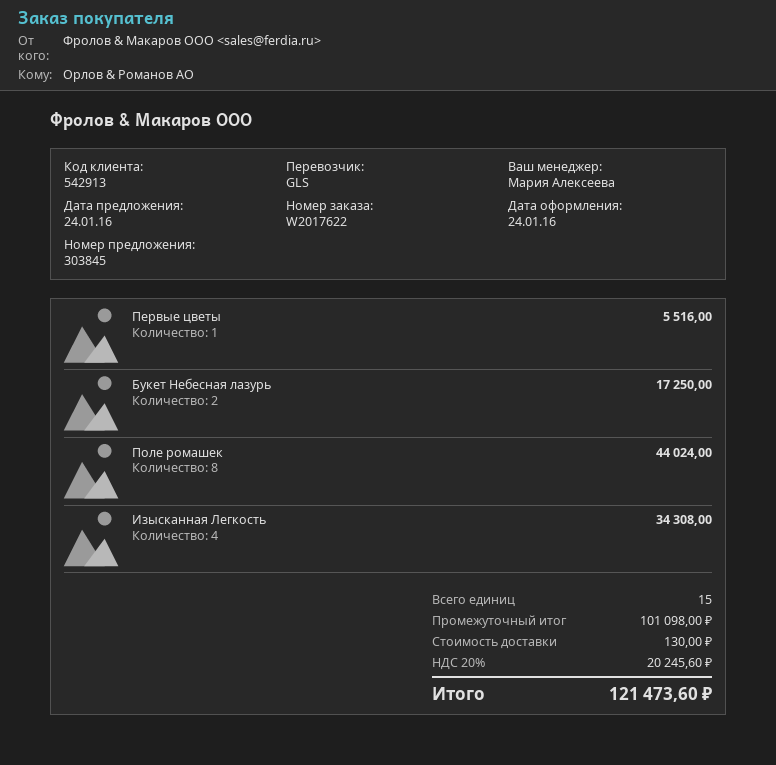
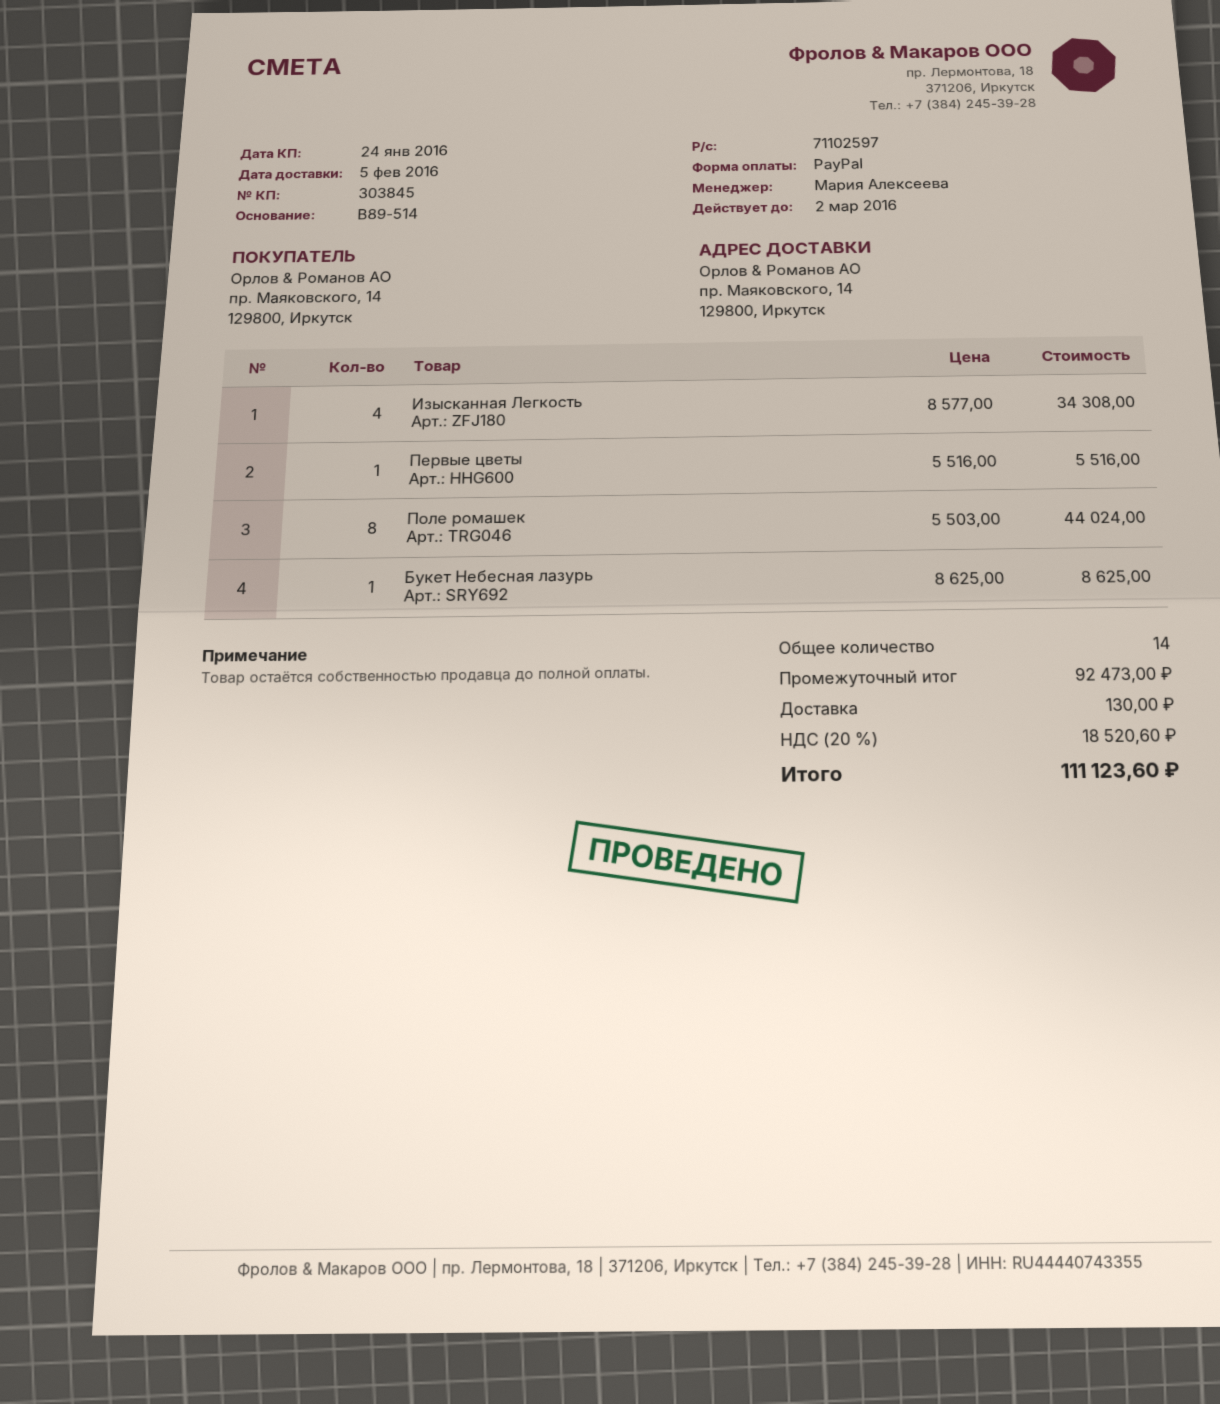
Букет Небесная лазурь: 2 for 17250.00 -> 1 for 8625.00
total quantity: 15 -> 14
subtotal: 101098.00 -> 92473.00
tax: 20% = 20245.60 -> 20% = 18520.60
total: 121473.60 -> 111123.60

